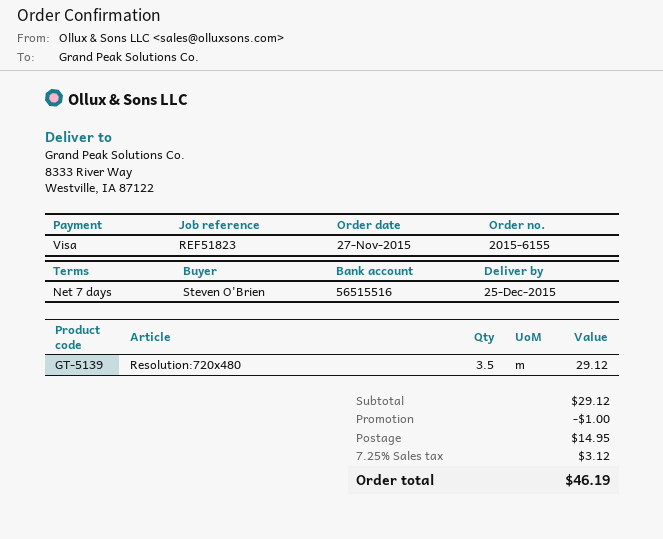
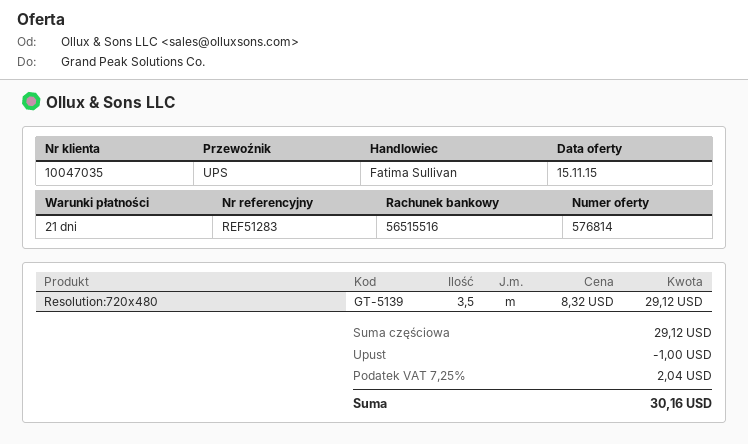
payment terms: 7 days -> 21 days
reference: REF51823 -> REF51283
shipping: 14.95 -> none
tax: 7.25% = 3.12 -> 7.25% = 2.04
total: 46.19 -> 30.16

